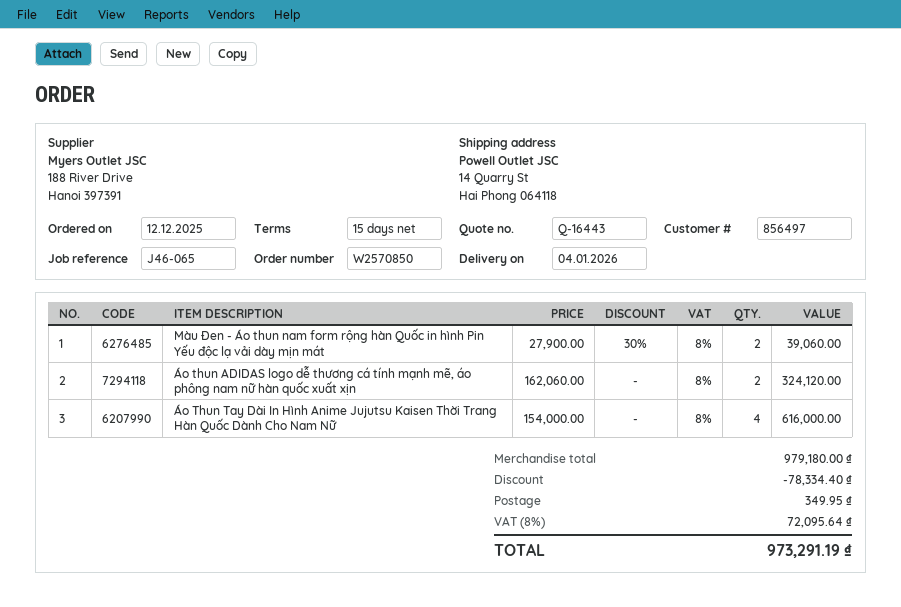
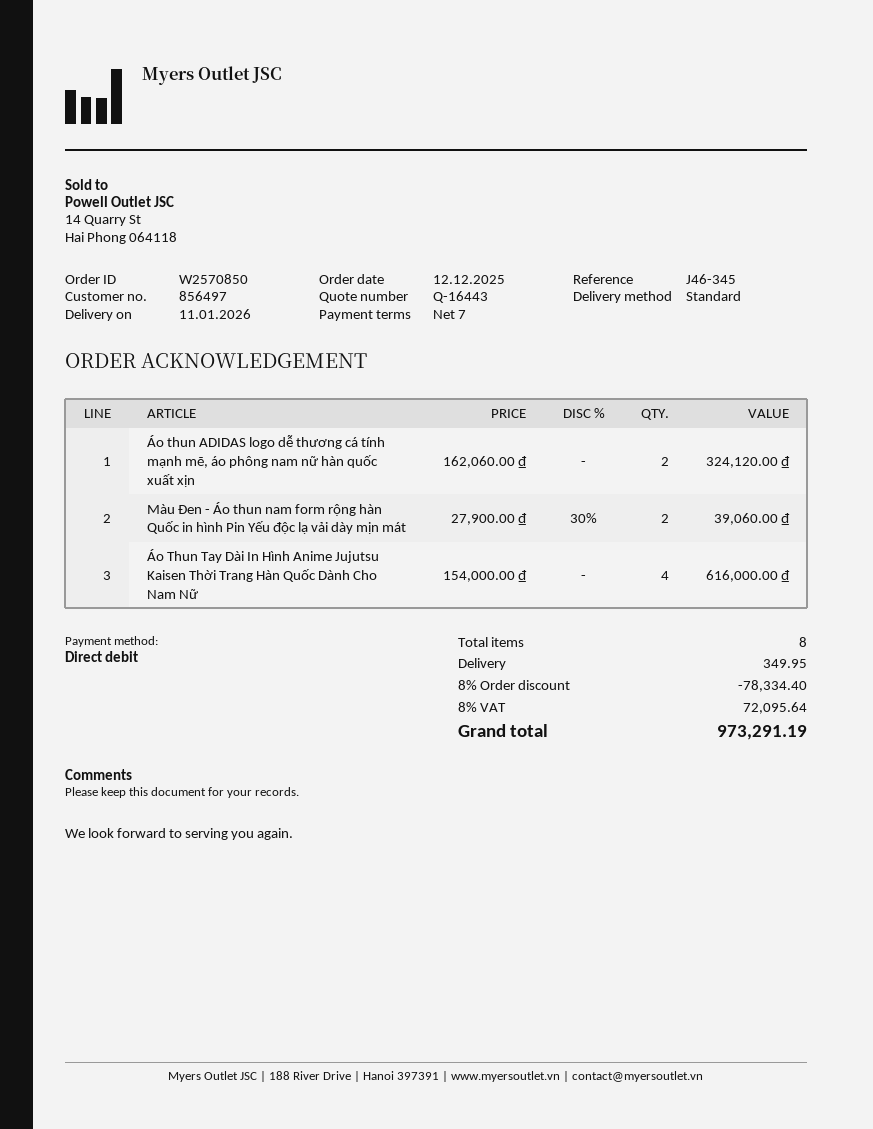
delivery date: 2026-01-04 -> 2026-01-11
payment terms: 15 days -> 7 days
reference: J46-065 -> J46-345

